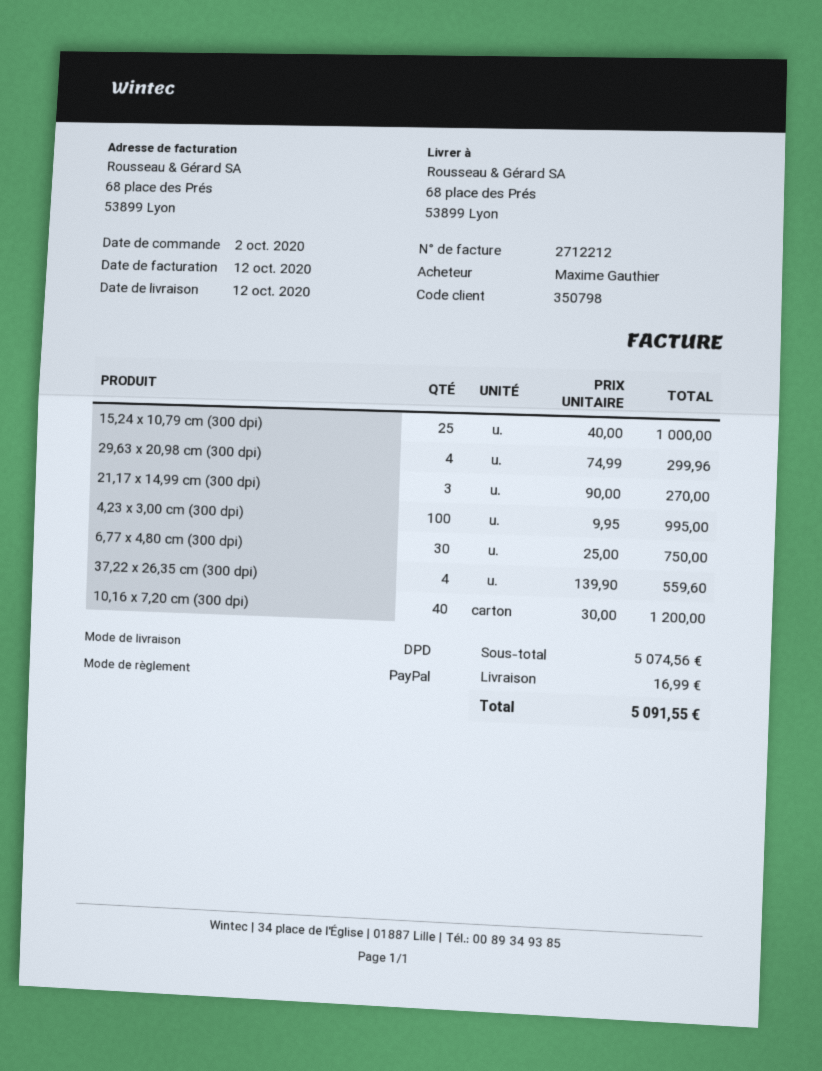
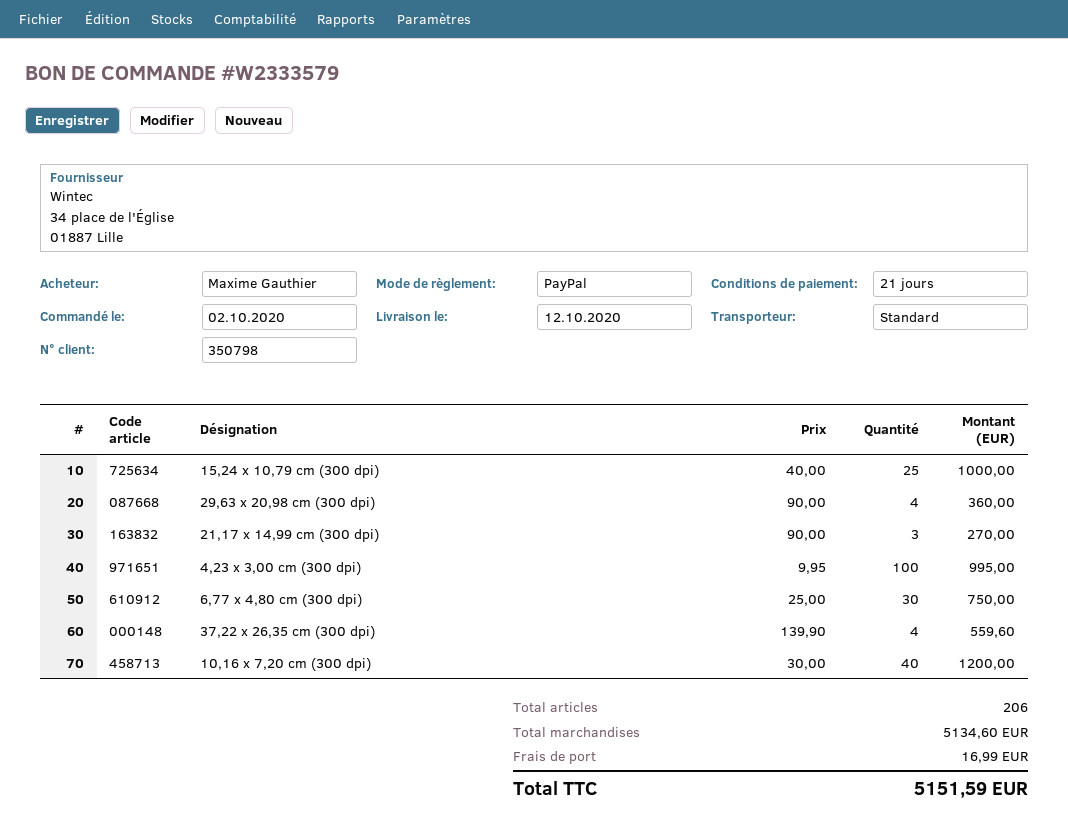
shipping method: DPD -> standard
29,63 x 20,98 cm (300 dpi): 4 x 74.99 = 299.96 -> 4 x 90.00 = 360.00
subtotal: 5074.56 -> 5134.60
total: 5091.55 -> 5151.59

